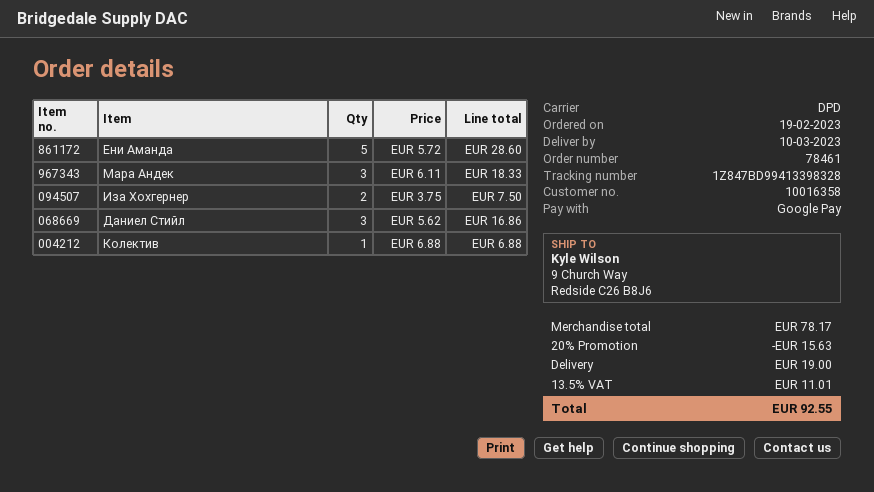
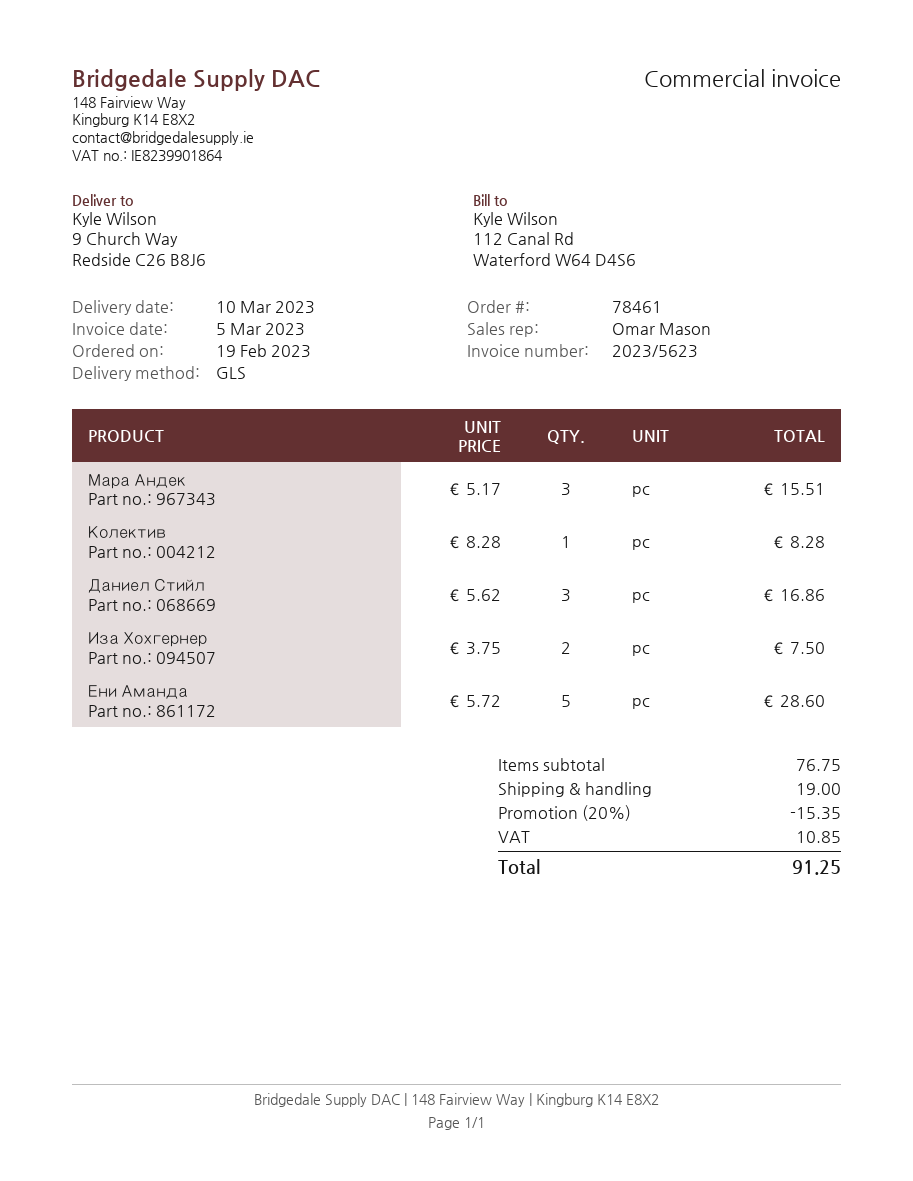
shipping method: DPD -> GLS
Мара Андек: 3 x 6.11 = 18.33 -> 3 x 5.17 = 15.51
Колектив: 1 x 6.88 = 6.88 -> 1 x 8.28 = 8.28
subtotal: 78.17 -> 76.75
discount: 20% = 15.63 -> 20% = 15.35
tax: 11.01 -> 10.85
total: 92.55 -> 91.25

